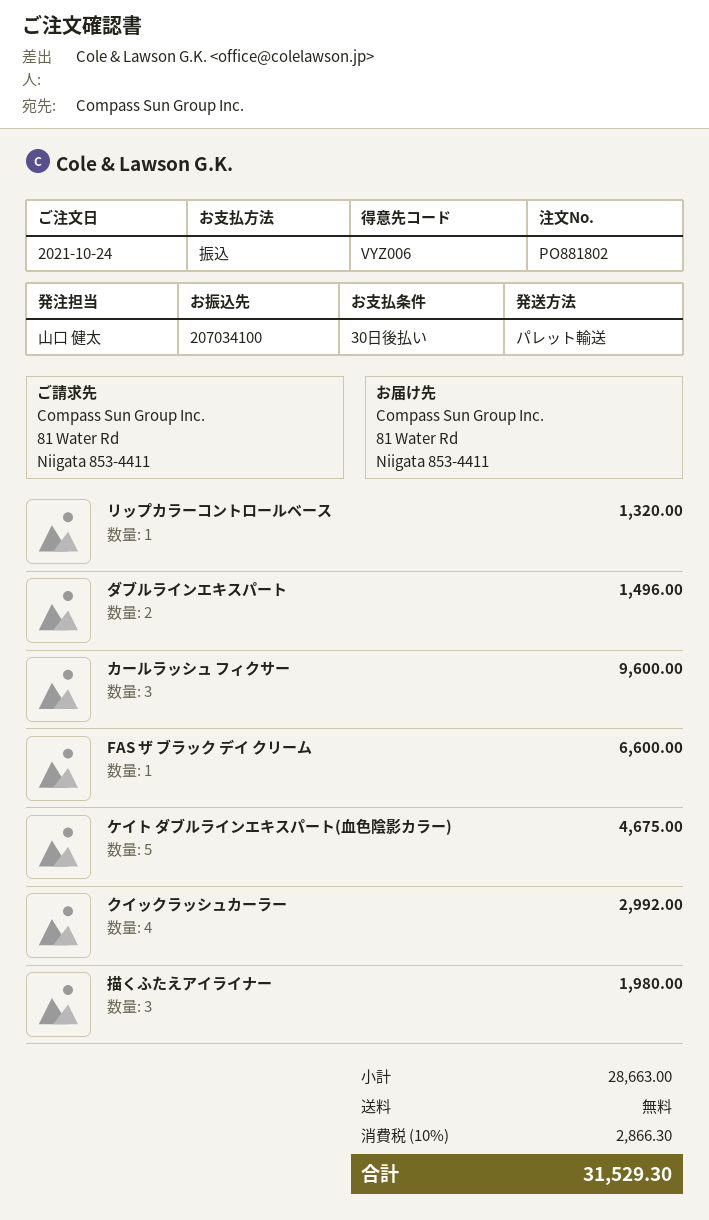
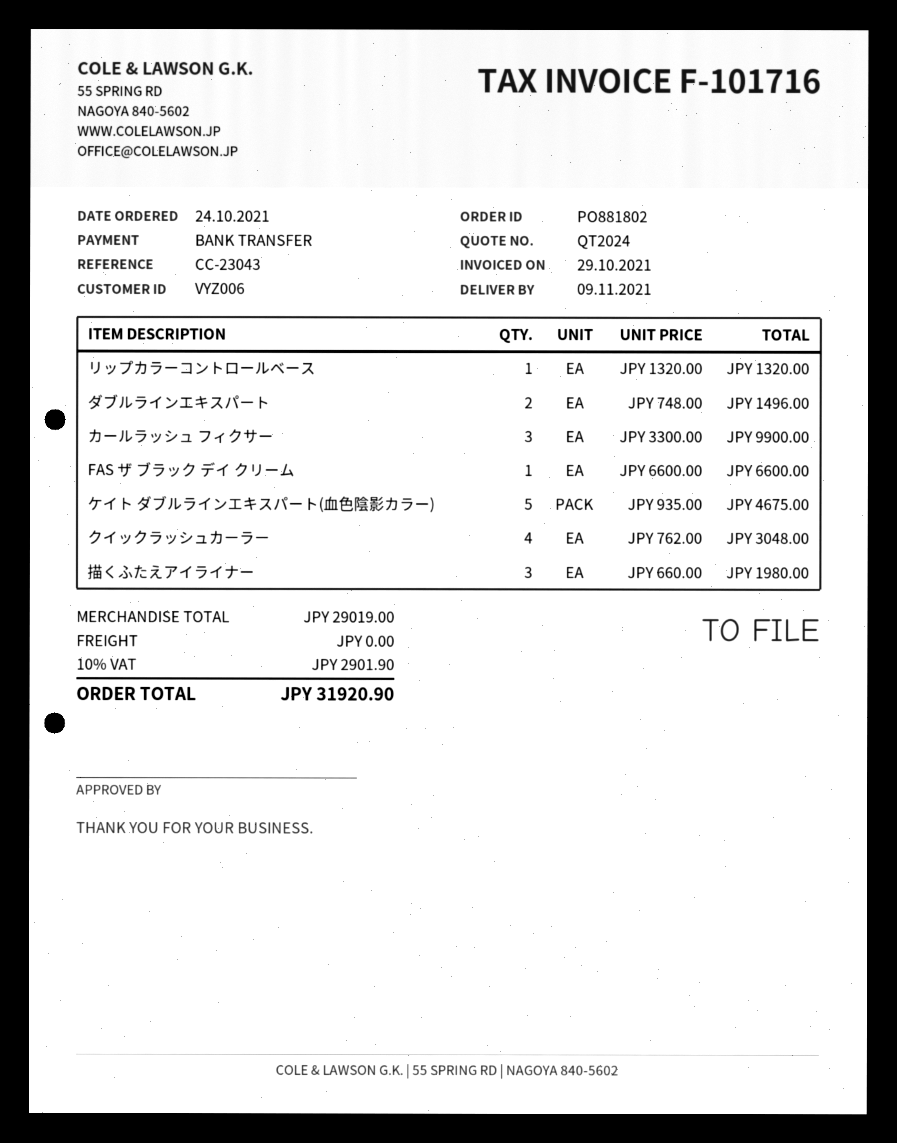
カールラッシュ フィクサー: 3 for 9600.00 -> 3 for 9900.00
クイックラッシュカーラー: 4 for 2992.00 -> 4 for 3048.00
subtotal: 28663.00 -> 29019.00
tax: 10% = 2866.30 -> 10% = 2901.90
total: 31529.30 -> 31920.90

